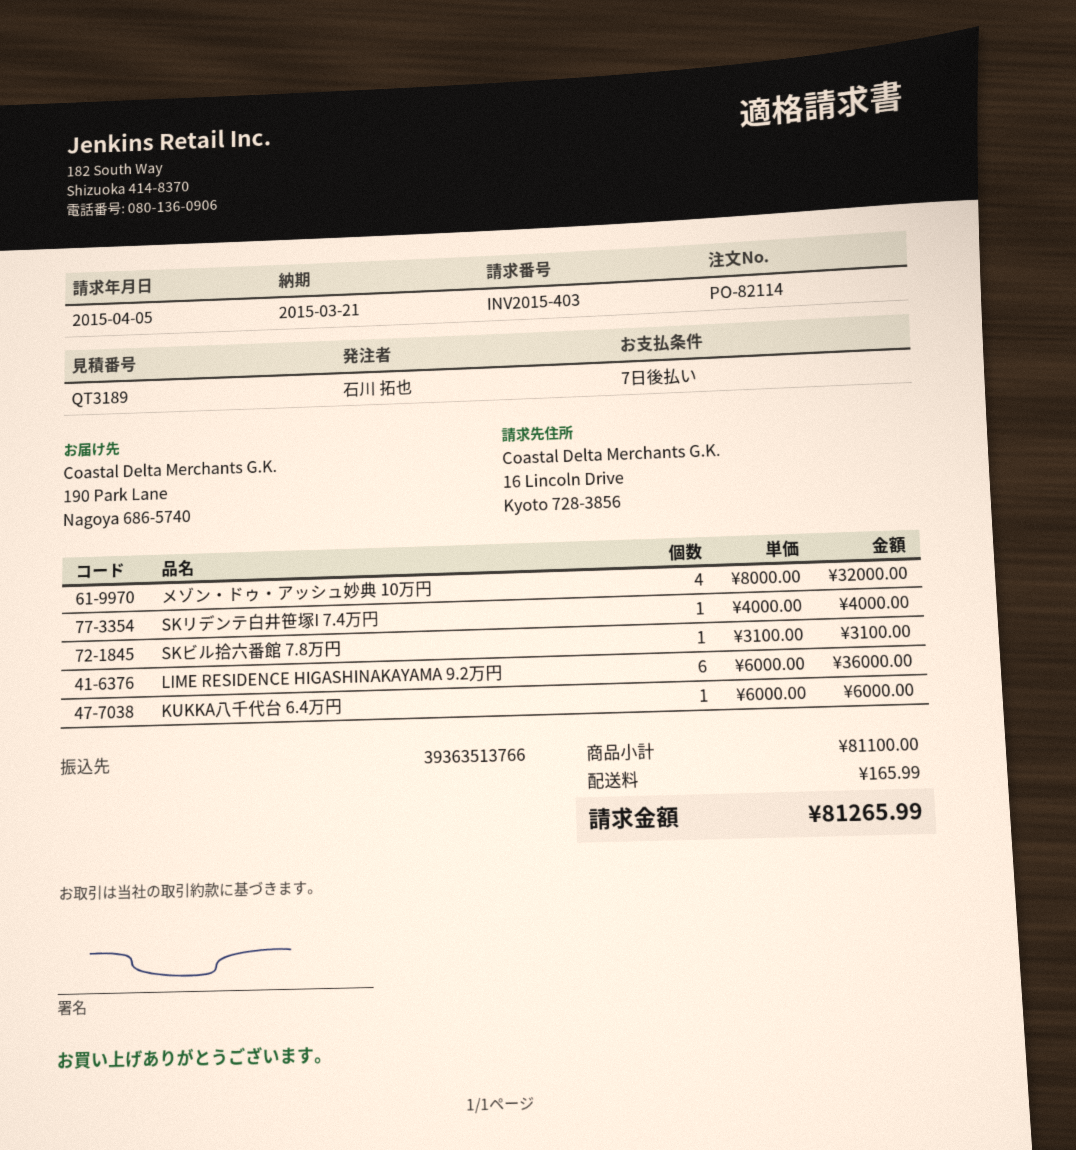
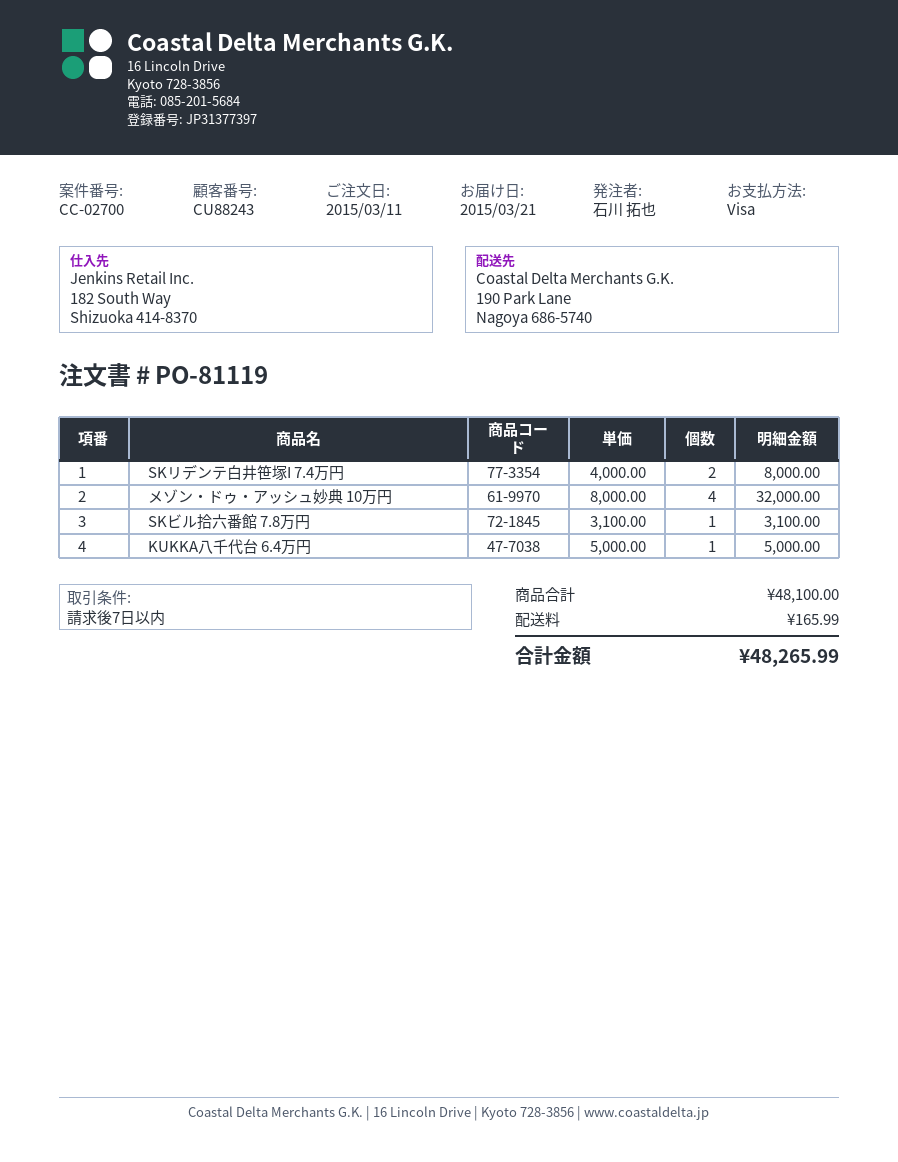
order number: PO-82114 -> PO-81119
SKリデンテ白井笹塚I 7.4万円: 1 x 4000.00 = 4000.00 -> 2 x 4000.00 = 8000.00
LIME RESIDENCE HIGASHINAKAYAMA 9.2万円: 6 x 6000.00 = 36000.00 -> none
KUKKA八千代台 6.4万円: 1 x 6000.00 = 6000.00 -> 1 x 5000.00 = 5000.00
subtotal: 81100.00 -> 48100.00
total: 81265.99 -> 48265.99

